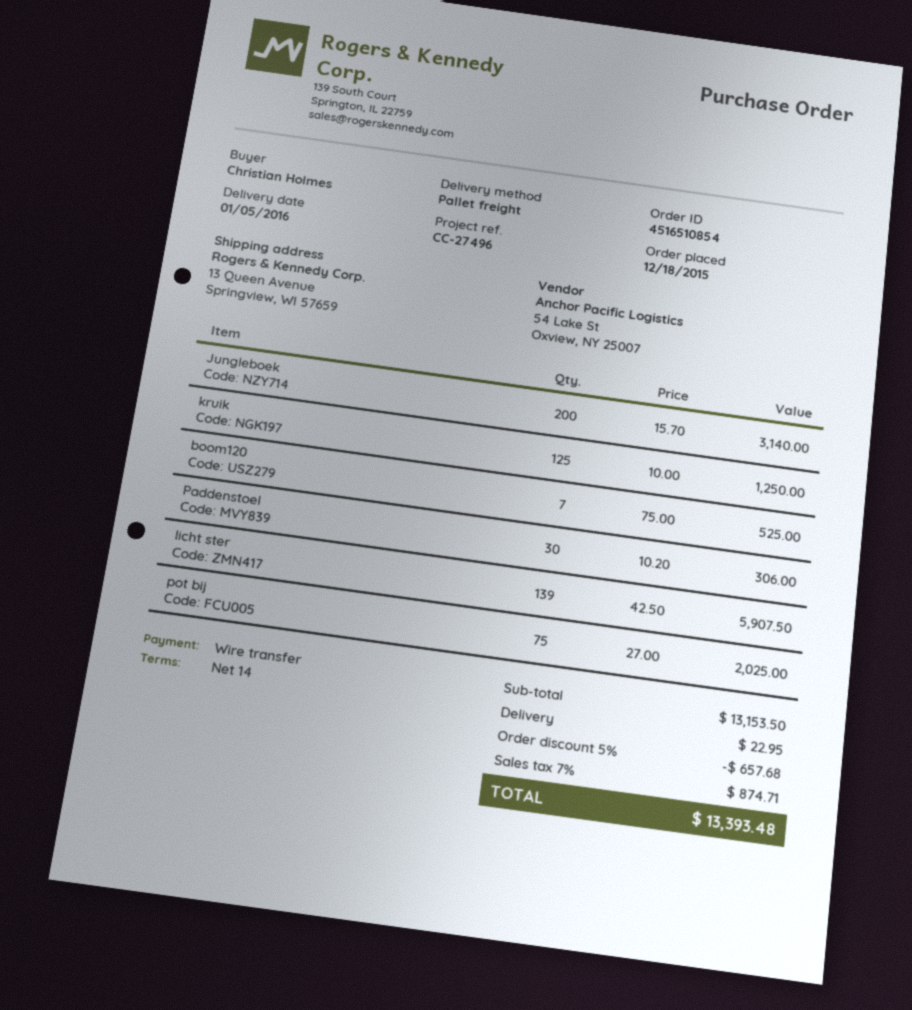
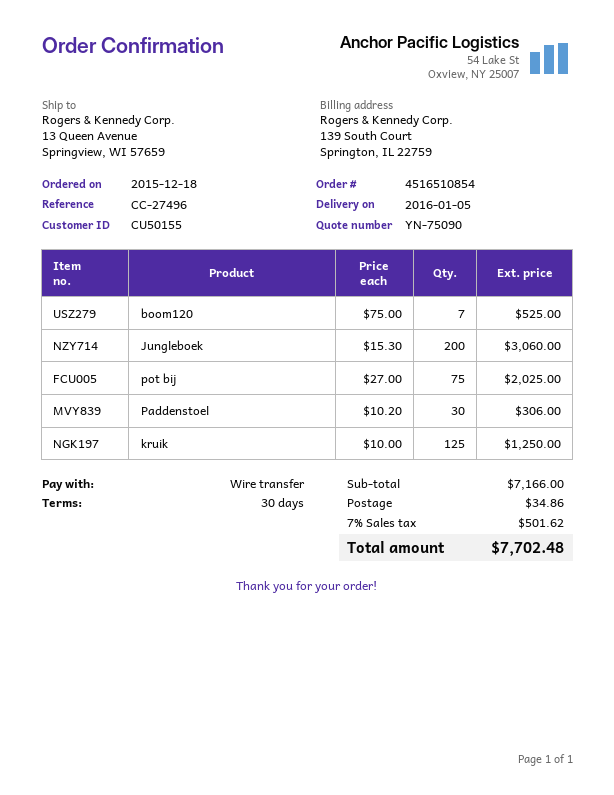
payment terms: 14 days -> 30 days
Jungleboek: 200 x 15.70 = 3140.00 -> 200 x 15.30 = 3060.00
licht ster: 139 x 42.50 = 5907.50 -> none
subtotal: 13153.50 -> 7166.00
discount: 5% = 657.68 -> none
shipping: 22.95 -> 34.86
tax: 7% = 874.71 -> 7% = 501.62
total: 13393.48 -> 7702.48

